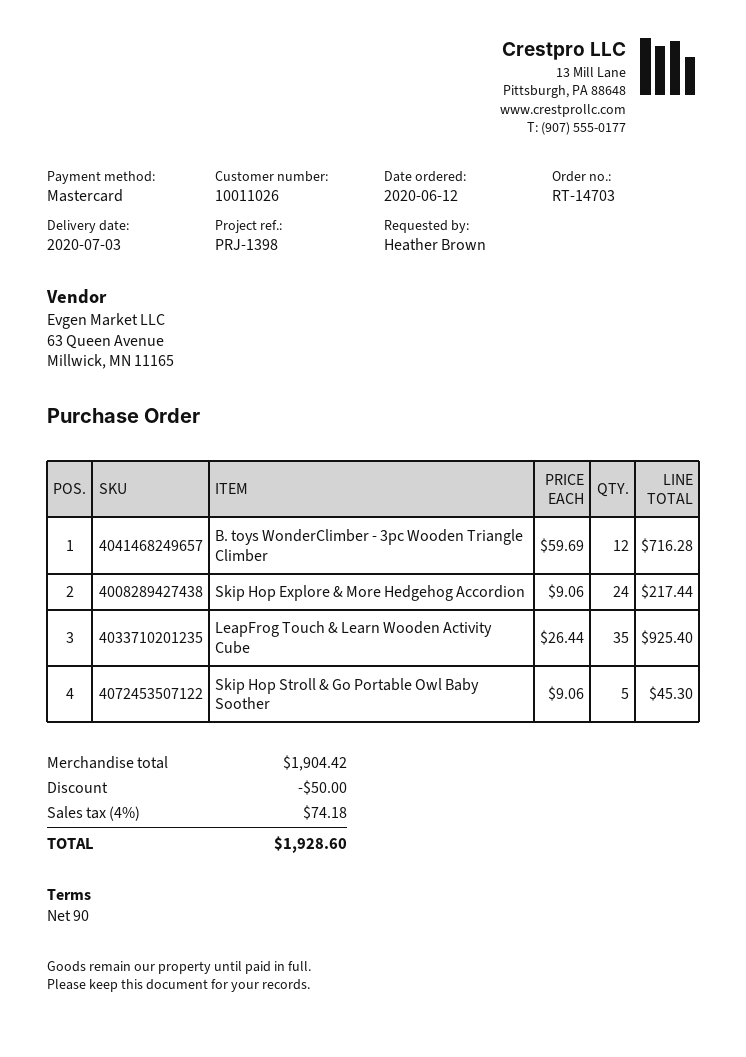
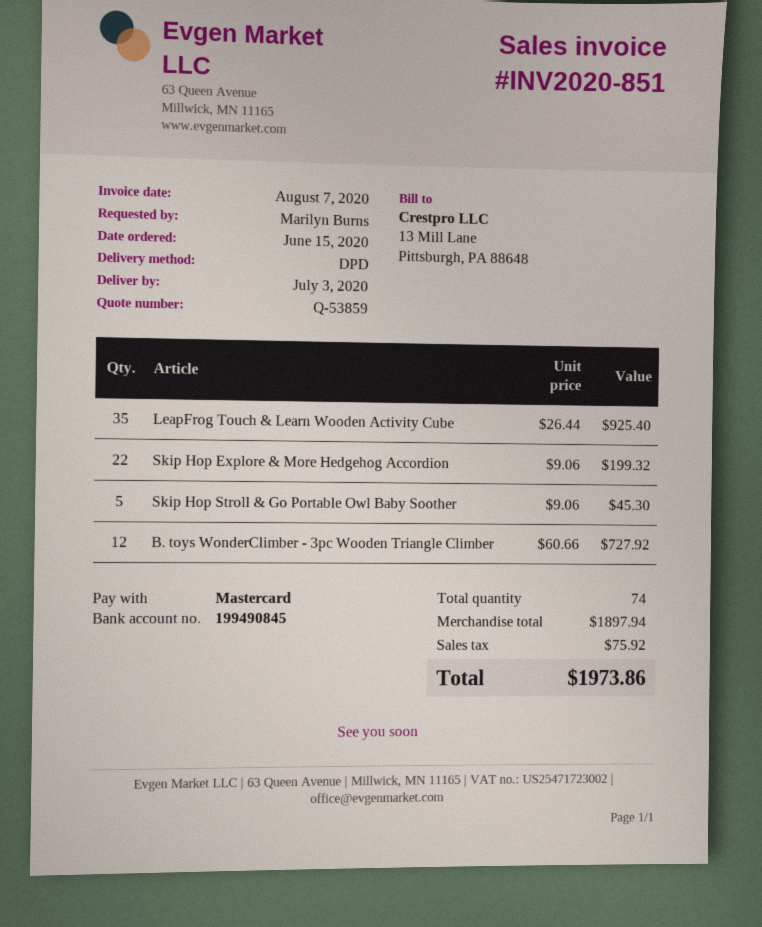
order date: 2020-06-12 -> 2020-06-15
ordered by: Heather Brown -> Marilyn Burns
B. toys WonderClimber - 3pc Wooden Triangle Climber: 12 x 59.69 = 716.28 -> 12 x 60.66 = 727.92
Skip Hop Explore & More Hedgehog Accordion: 24 x 9.06 = 217.44 -> 22 x 9.06 = 199.32
subtotal: 1904.42 -> 1897.94
discount: 50.00 -> none
tax: 74.18 -> 75.92
total: 1928.60 -> 1973.86

